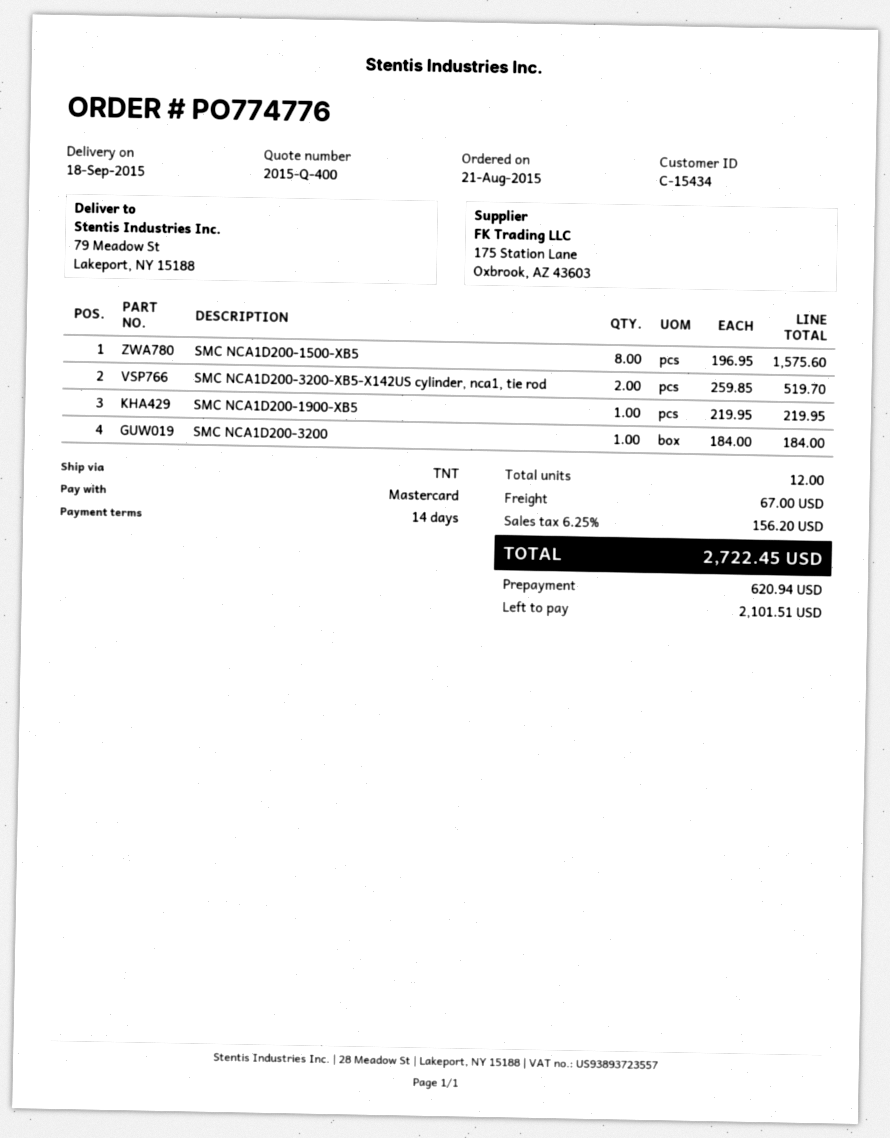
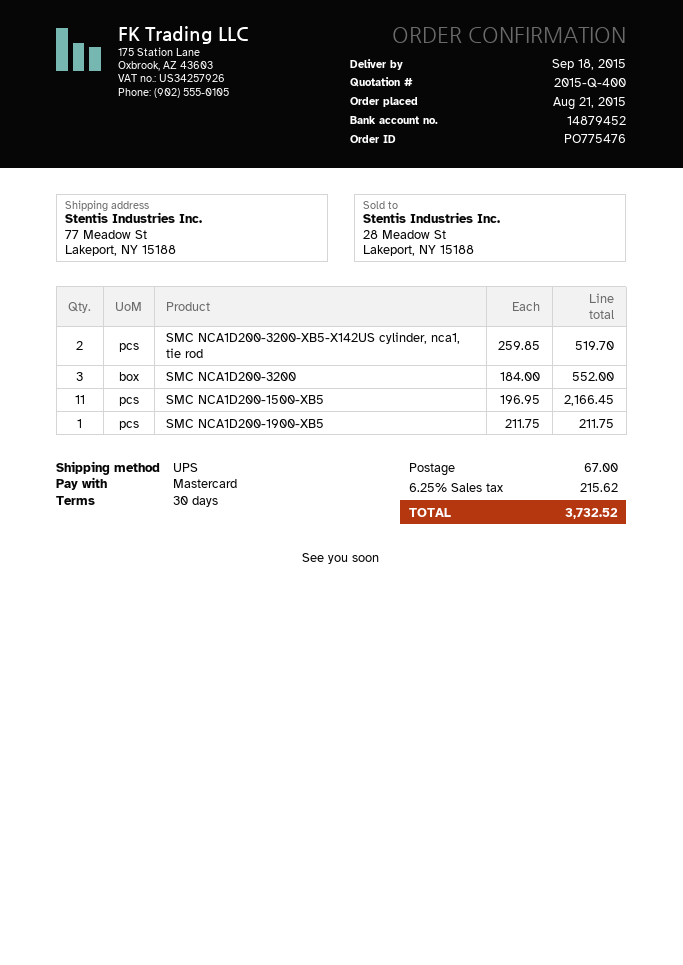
order number: PO774776 -> PO775476
payment terms: 14 days -> 30 days
shipping method: TNT -> UPS
ship to: 79 Meadow St, Lakeport, NY 15188 -> 77 Meadow St, Lakeport, NY 15188
SMC NCA1D200-1500-XB5: 8 x 196.95 = 1575.60 -> 11 x 196.95 = 2166.45
SMC NCA1D200-1900-XB5: 1 x 219.95 = 219.95 -> 1 x 211.75 = 211.75
SMC NCA1D200-3200: 1 x 184.00 = 184.00 -> 3 x 184.00 = 552.00
tax: 6.25% = 156.20 -> 6.25% = 215.62
total: 2722.45 -> 3732.52

